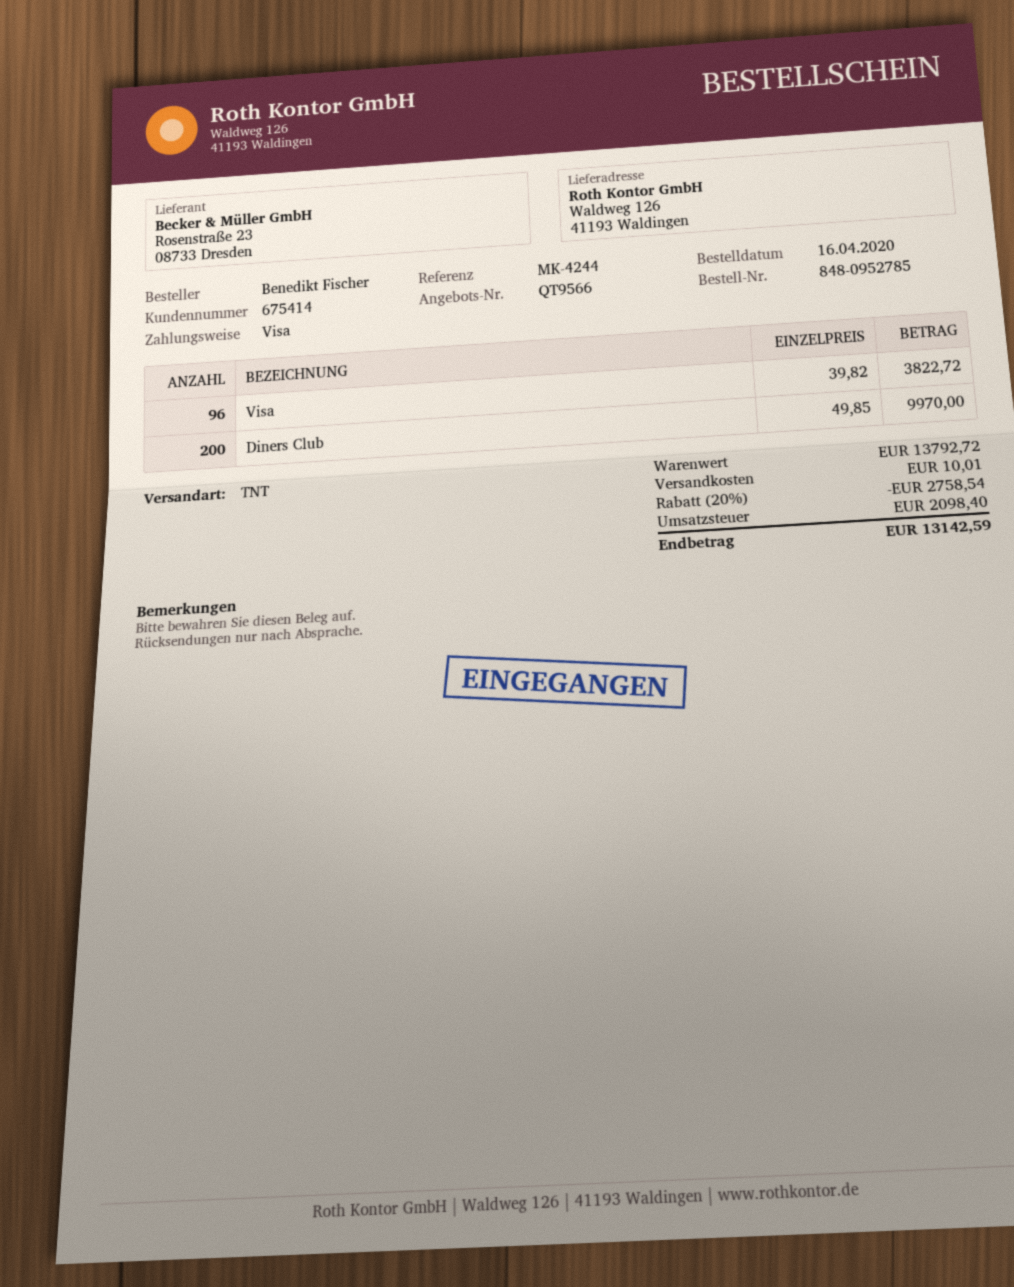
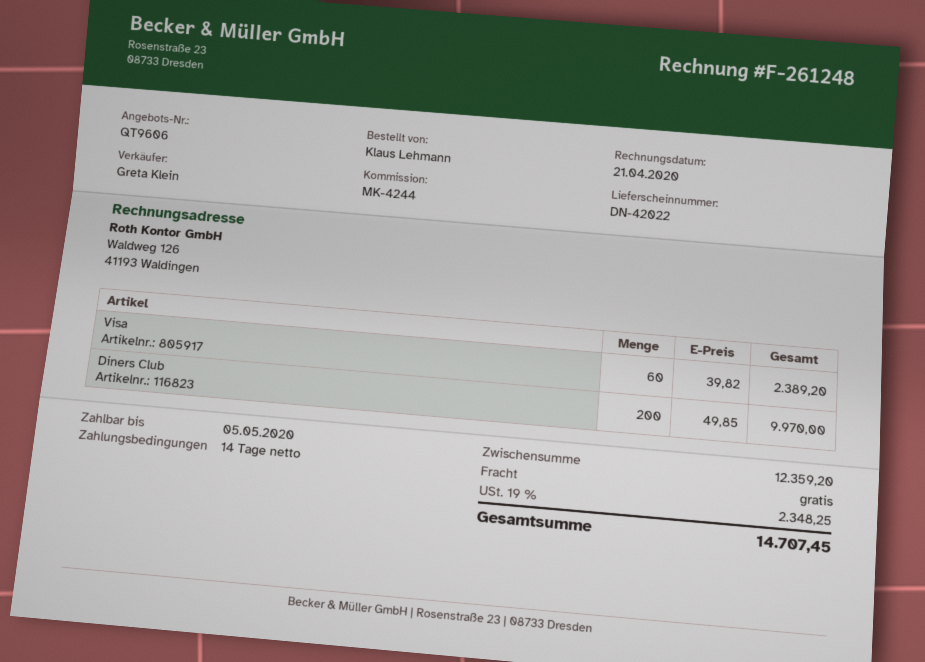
quote number: QT9566 -> QT9606
ordered by: Benedikt Fischer -> Klaus Lehmann
Visa: 96 x 39.82 = 3822.72 -> 60 x 39.82 = 2389.20
subtotal: 13792.72 -> 12359.20
discount: 20% = 2758.54 -> none
shipping: 10.01 -> 0.00
tax: 2098.40 -> 2348.25
total: 13142.59 -> 14707.45

